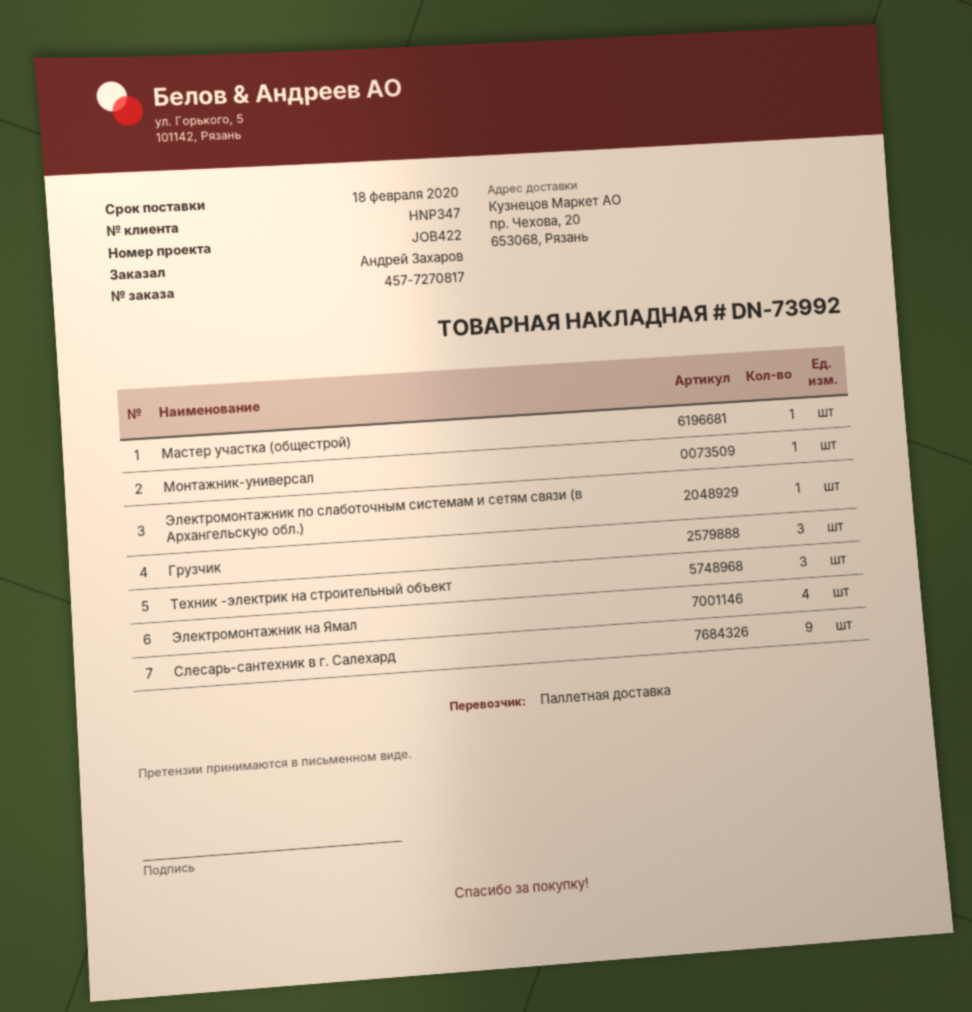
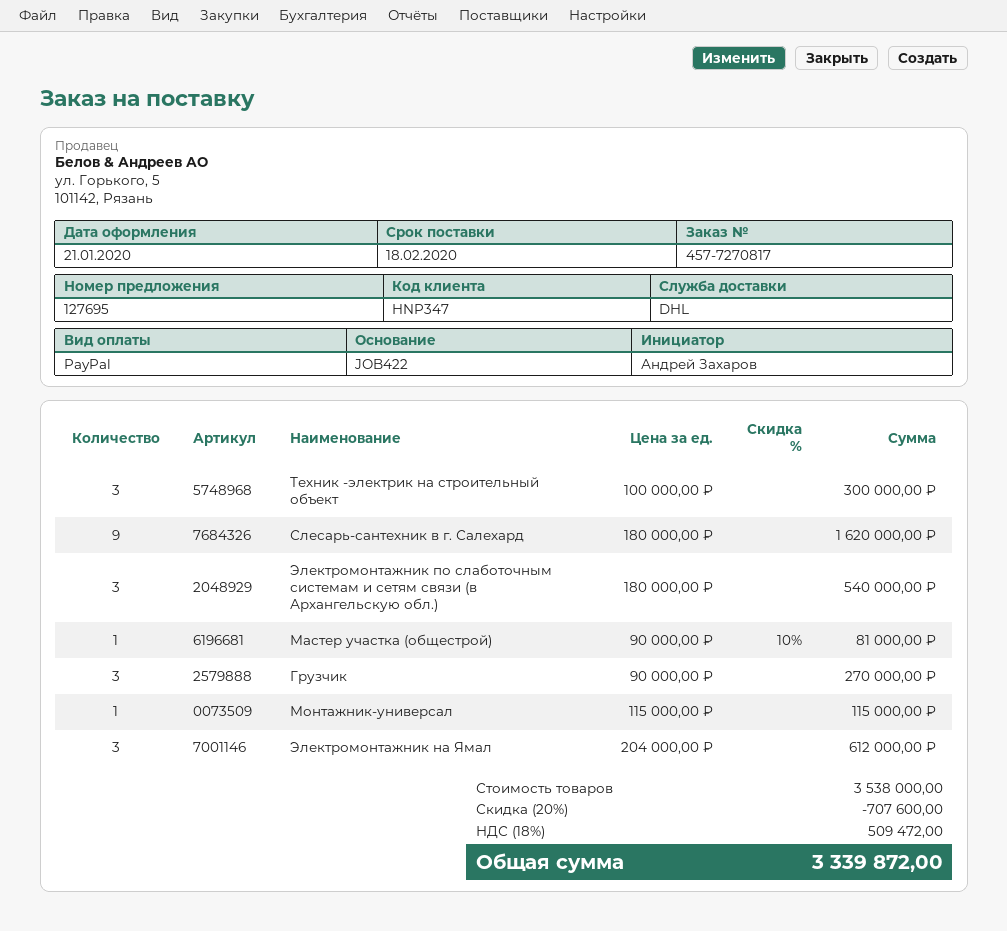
shipping method: pallet freight -> DHL
Электромонтажник по слаботочным системам и сетям связи (в Архангельскую обл.): 1 -> 3
Электромонтажник на Ямал: 4 -> 3

